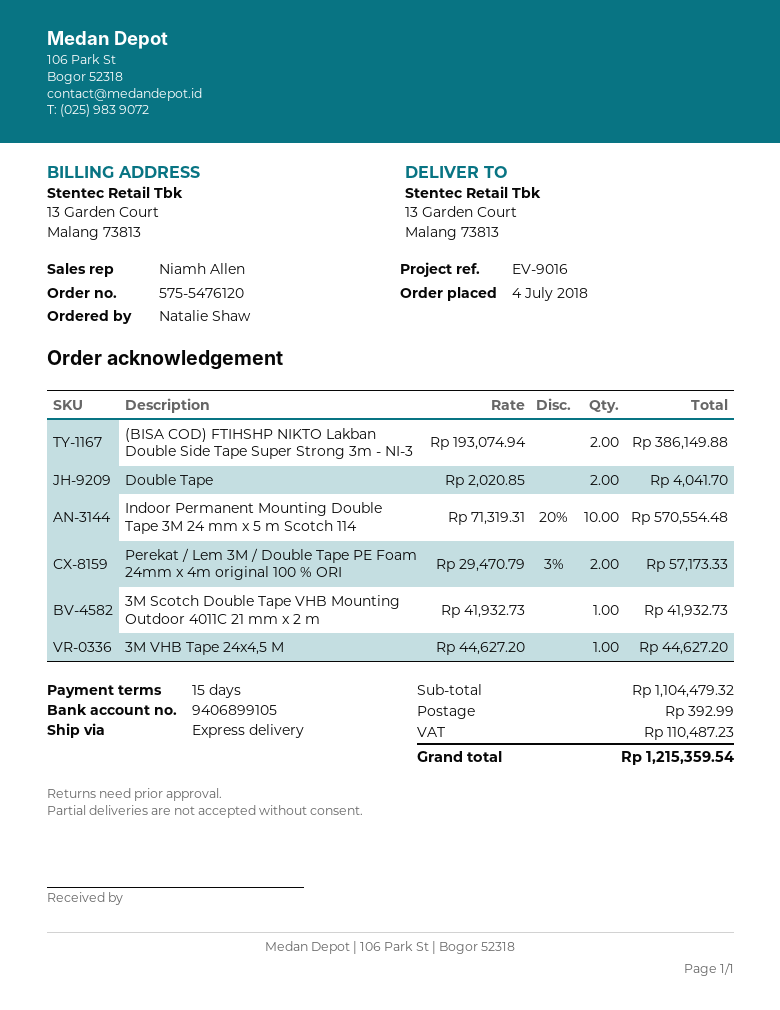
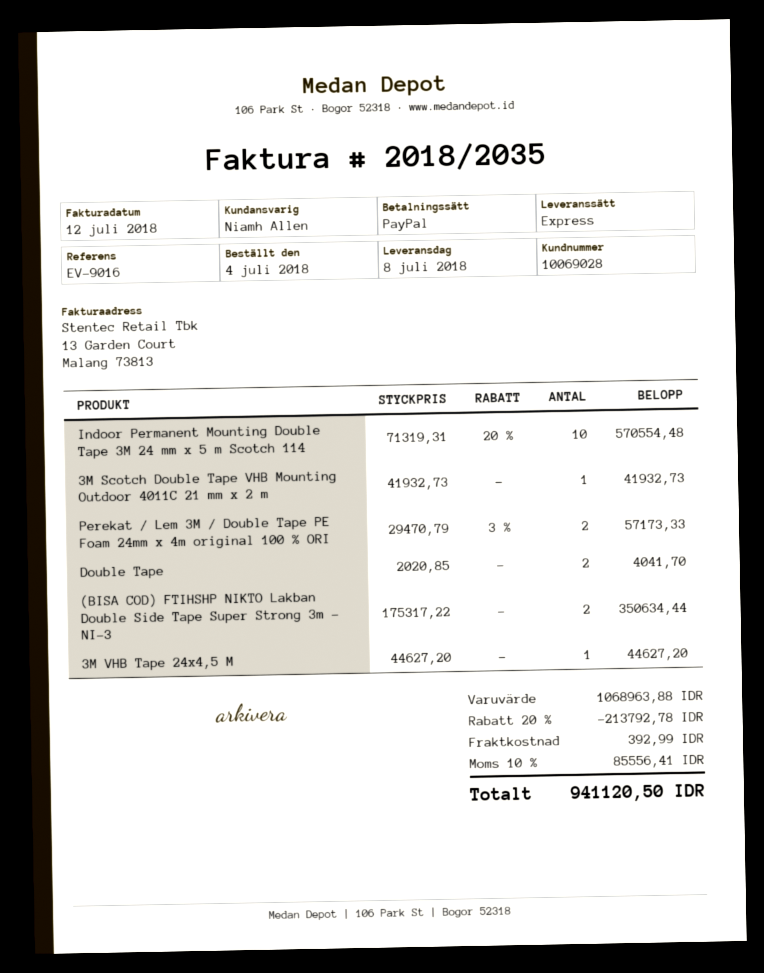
(BISA COD) FTIHSHP NIKTO Lakban Double Side Tape Super Strong 3m - NI-3: 2 x 193074.94 = 386149.88 -> 2 x 175317.22 = 350634.44
subtotal: 1104479.32 -> 1068963.88
discount: none -> 20% = 213792.78
tax: 110487.23 -> 85556.41
total: 1215359.54 -> 941120.50

